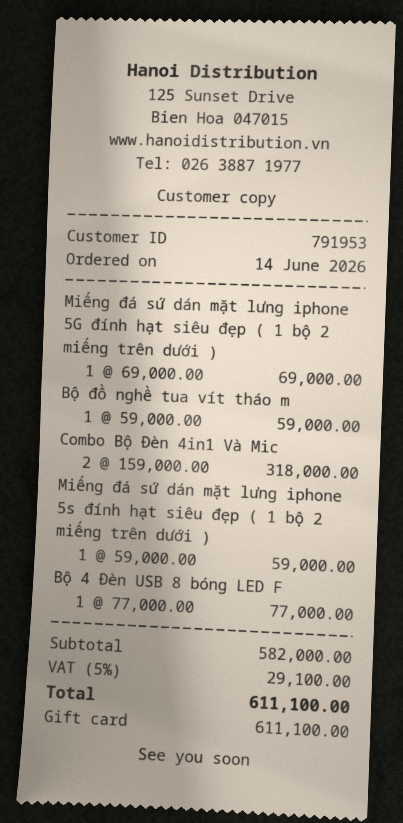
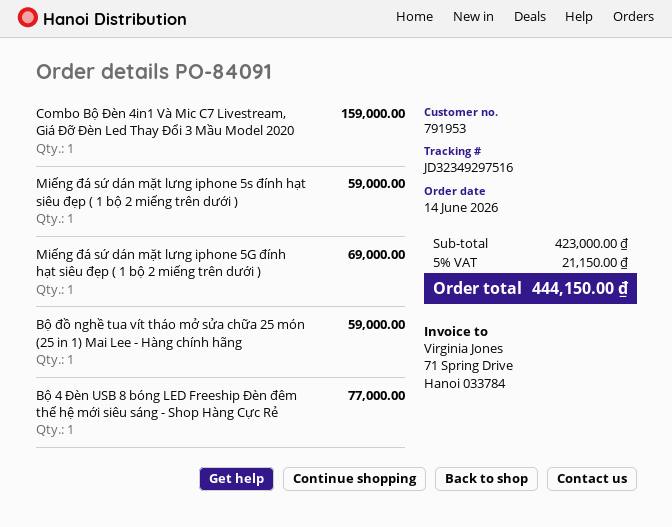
Combo Bộ Đèn 4in1 Và Mic: 2 for 318000.00 -> 1 for 159000.00
subtotal: 582000.00 -> 423000.00
tax: 5% = 29100.00 -> 5% = 21150.00
total: 611100.00 -> 444150.00

